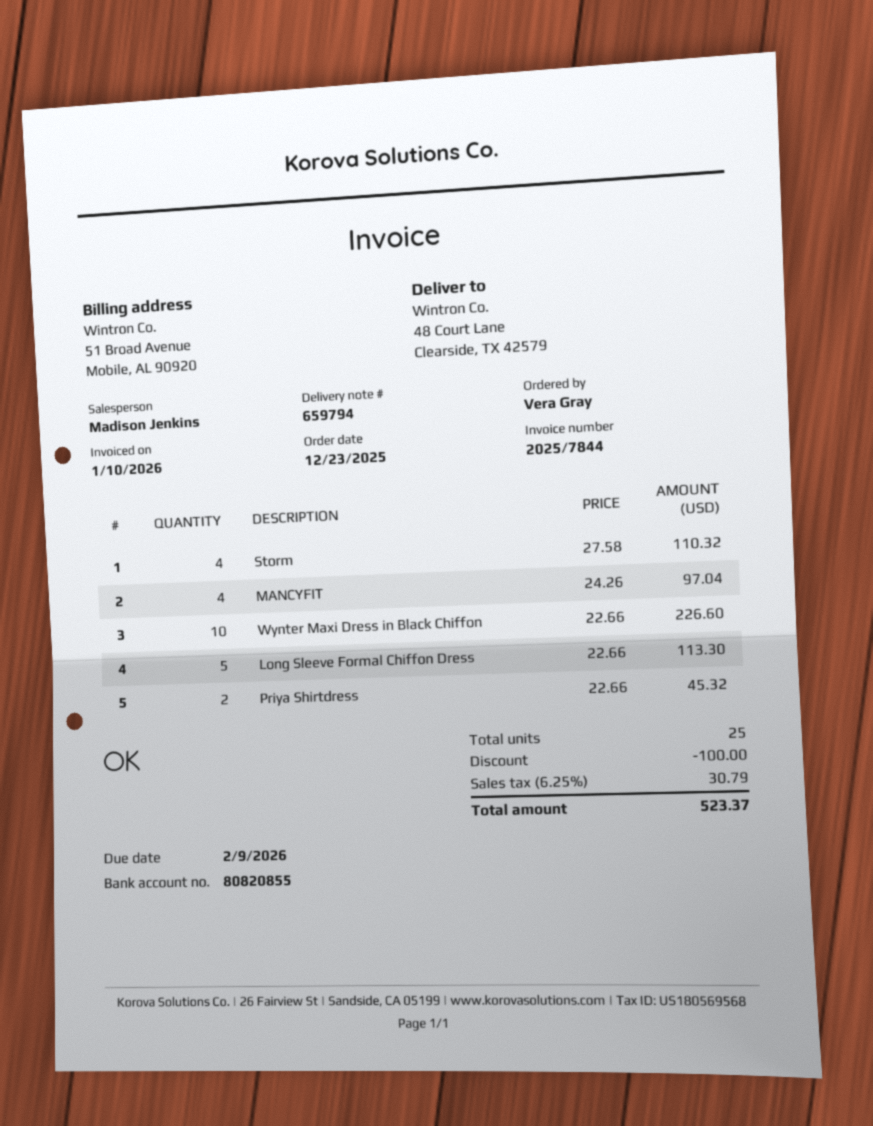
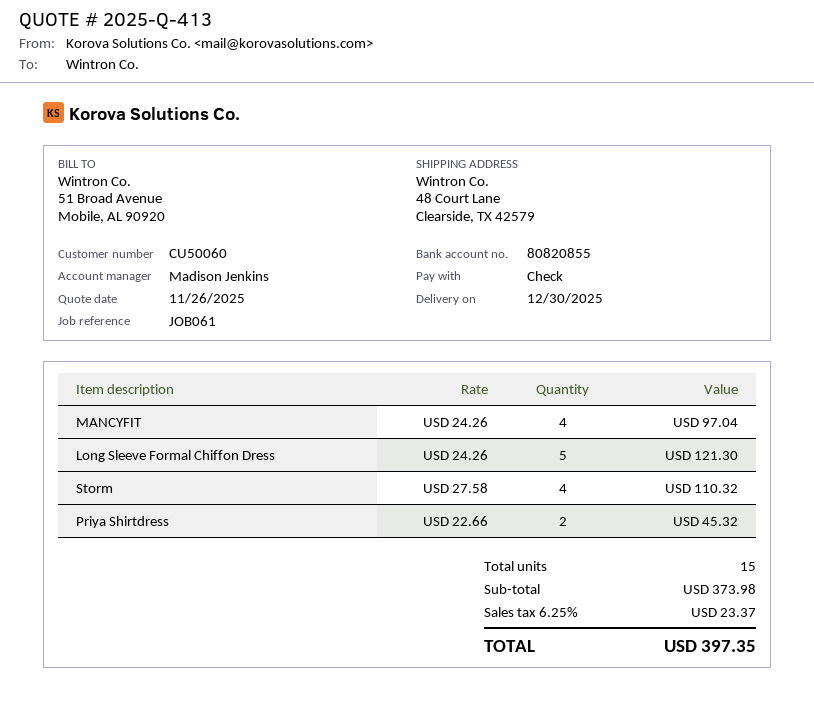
Wynter Maxi Dress in Black Chiffon: 10 x 22.66 = 226.60 -> none
Long Sleeve Formal Chiffon Dress: 5 x 22.66 = 113.30 -> 5 x 24.26 = 121.30
total quantity: 25 -> 15
discount: 100.00 -> none
tax: 6.25% = 30.79 -> 6.25% = 23.37
total: 523.37 -> 397.35

